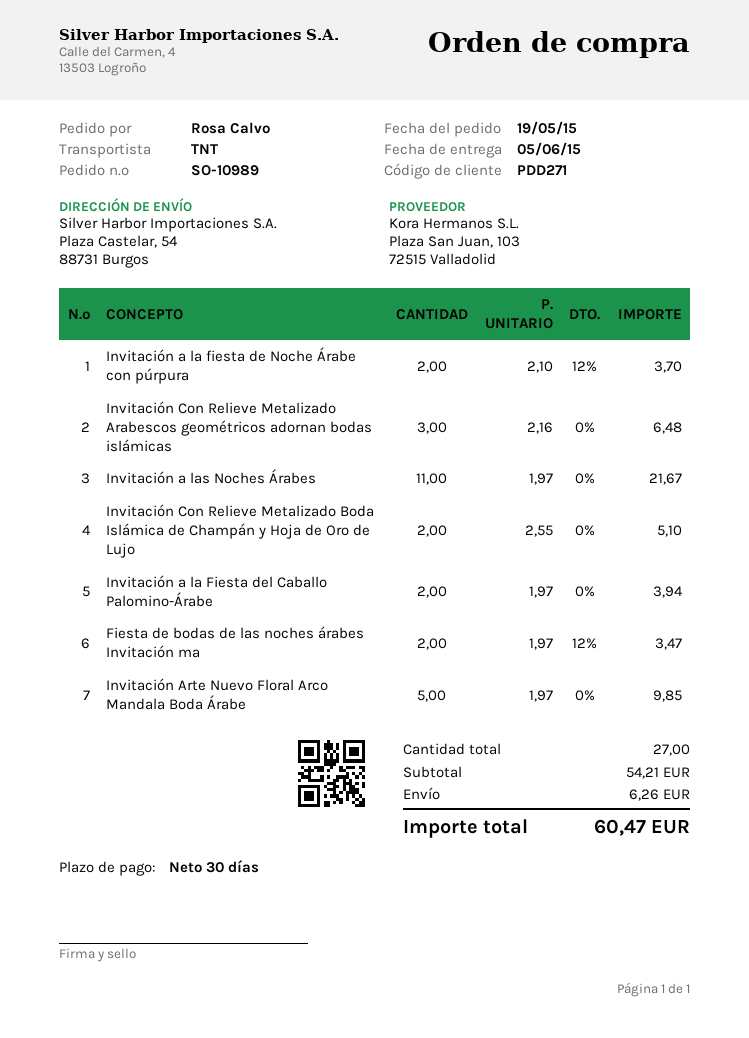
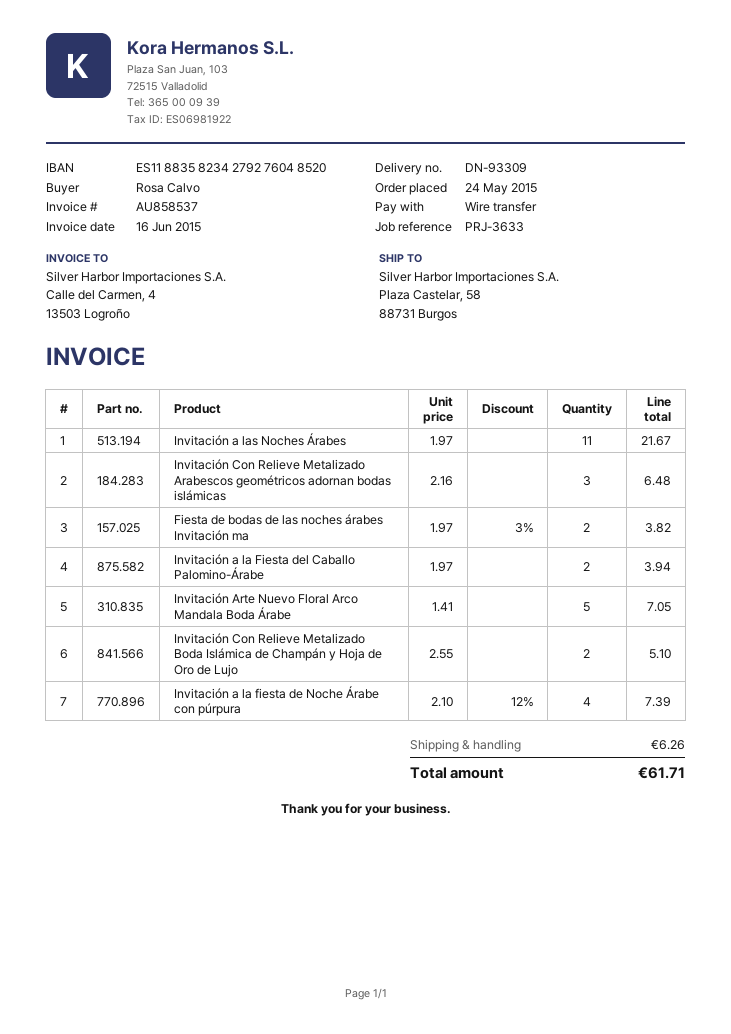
order date: 2015-05-19 -> 2015-05-24
ship to: Plaza Castelar, 54, 88731 Burgos -> Plaza Castelar, 58, 88731 Burgos
Invitación a la fiesta de Noche Árabe con púrpura: 2 x 2.10 - 12% = 3.70 -> 4 x 2.10 - 12% = 7.39
Fiesta de bodas de las noches árabes Invitación ma: 2 x 1.97 - 12% = 3.47 -> 2 x 1.97 - 3% = 3.82
Invitación Arte Nuevo Floral Arco Mandala Boda Árabe: 5 x 1.97 = 9.85 -> 5 x 1.41 = 7.05
total: 60.47 -> 61.71

